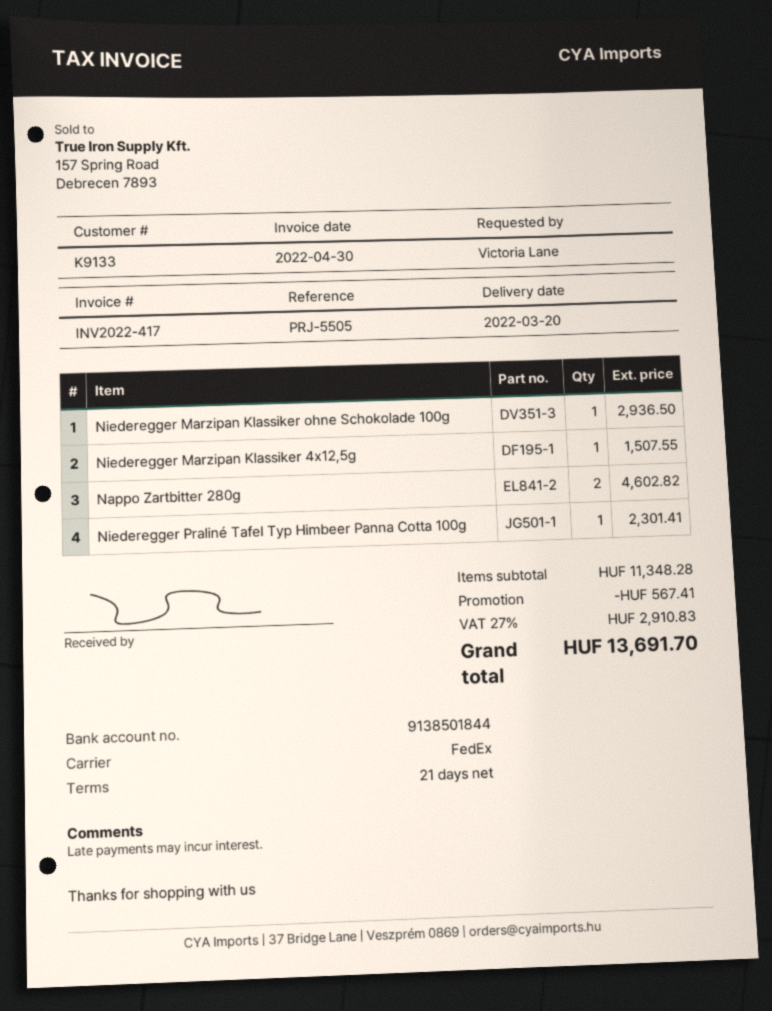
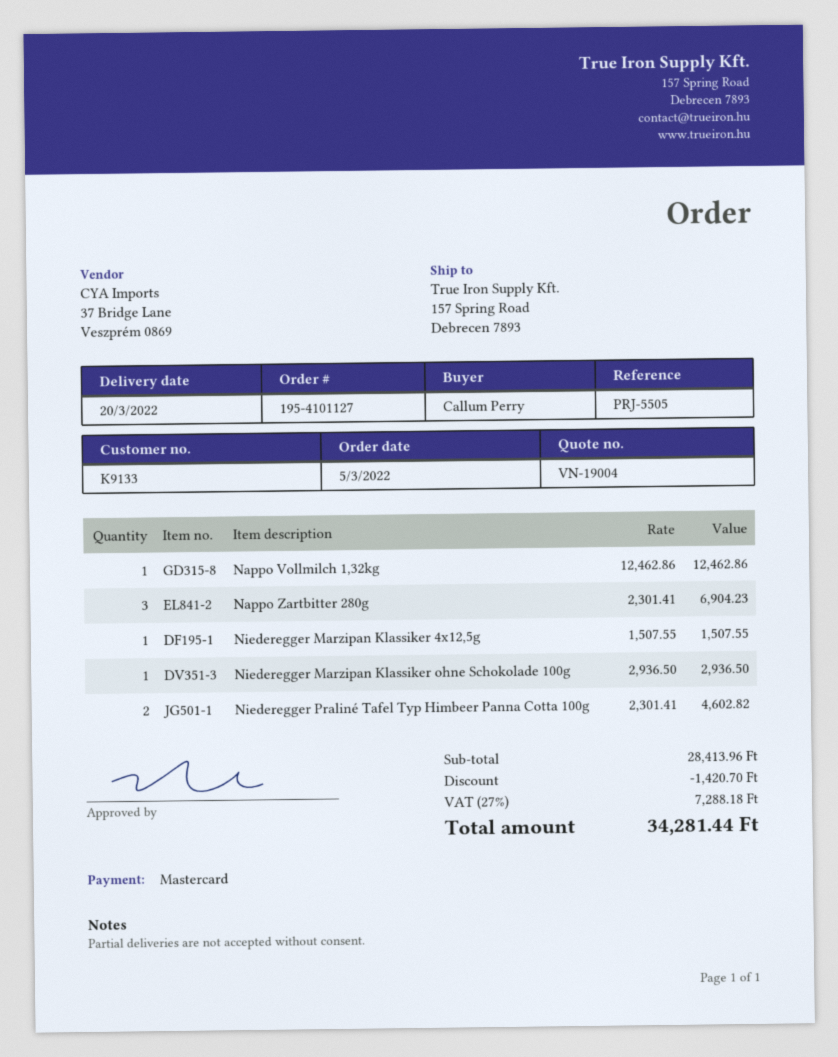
ordered by: Victoria Lane -> Callum Perry
Nappo Zartbitter 280g: 2 for 4602.82 -> 3 for 6904.23
Niederegger Praliné Tafel Typ Himbeer Panna Cotta 100g: 1 for 2301.41 -> 2 for 4602.82
Nappo Vollmilch 1,32kg: none -> 1 for 12462.86
subtotal: 11348.28 -> 28413.96
discount: 567.41 -> 1420.70
tax: 27% = 2910.83 -> 27% = 7288.18
total: 13691.70 -> 34281.44

